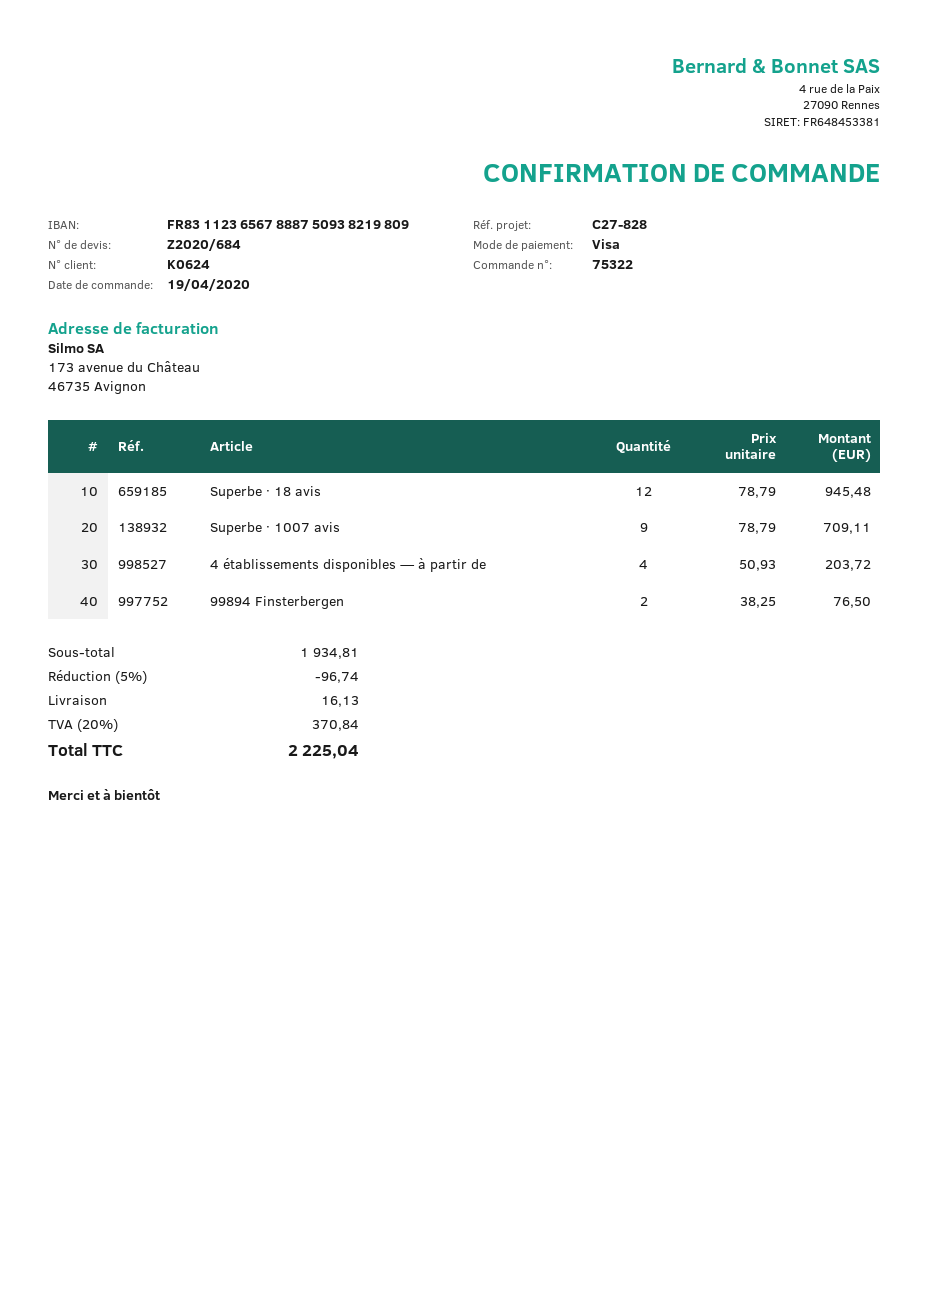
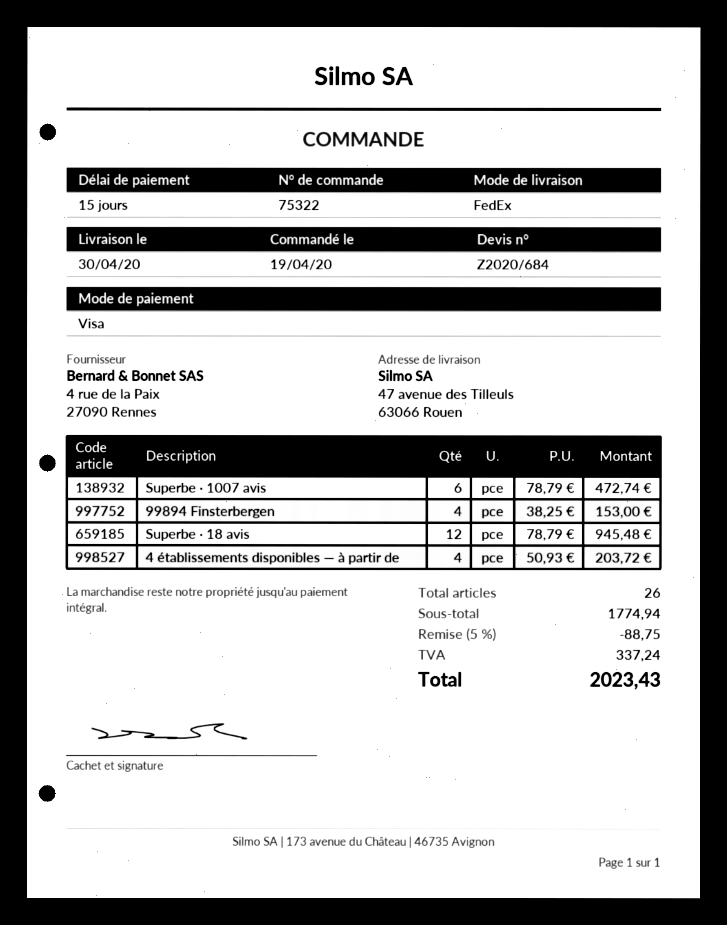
Superbe · 1007 avis: 9 x 78.79 = 709.11 -> 6 x 78.79 = 472.74
99894 Finsterbergen: 2 x 38.25 = 76.50 -> 4 x 38.25 = 153.00
subtotal: 1934.81 -> 1774.94
discount: 5% = 96.74 -> 5% = 88.75
shipping: 16.13 -> none
tax: 370.84 -> 337.24
total: 2225.04 -> 2023.43

